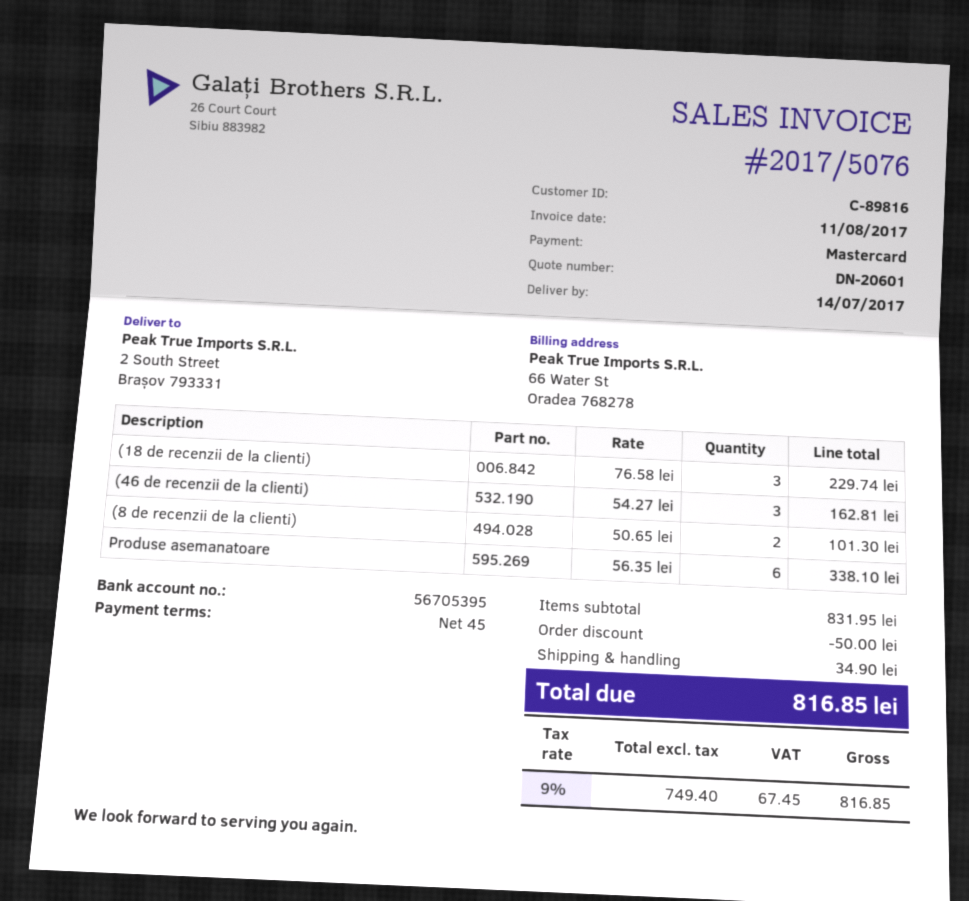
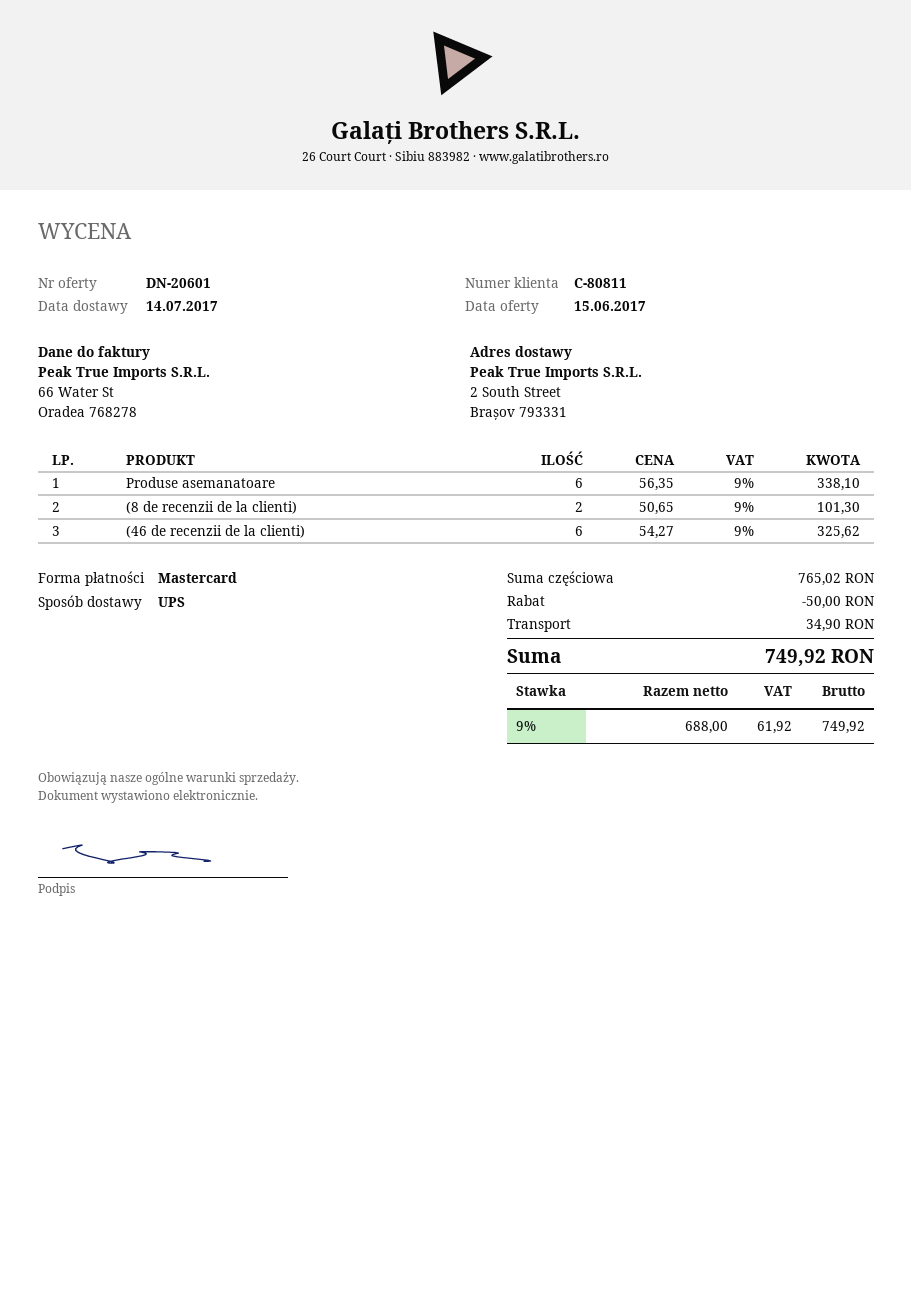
customer number: C-89816 -> C-80811
(18 de recenzii de la clienti): 3 x 76.58 = 229.74 -> none
(46 de recenzii de la clienti): 3 x 54.27 = 162.81 -> 6 x 54.27 = 325.62
subtotal: 831.95 -> 765.02
net: 749.40 -> 688.00
tax: 9% = 67.45 -> 9% = 61.92
total: 816.85 -> 749.92

